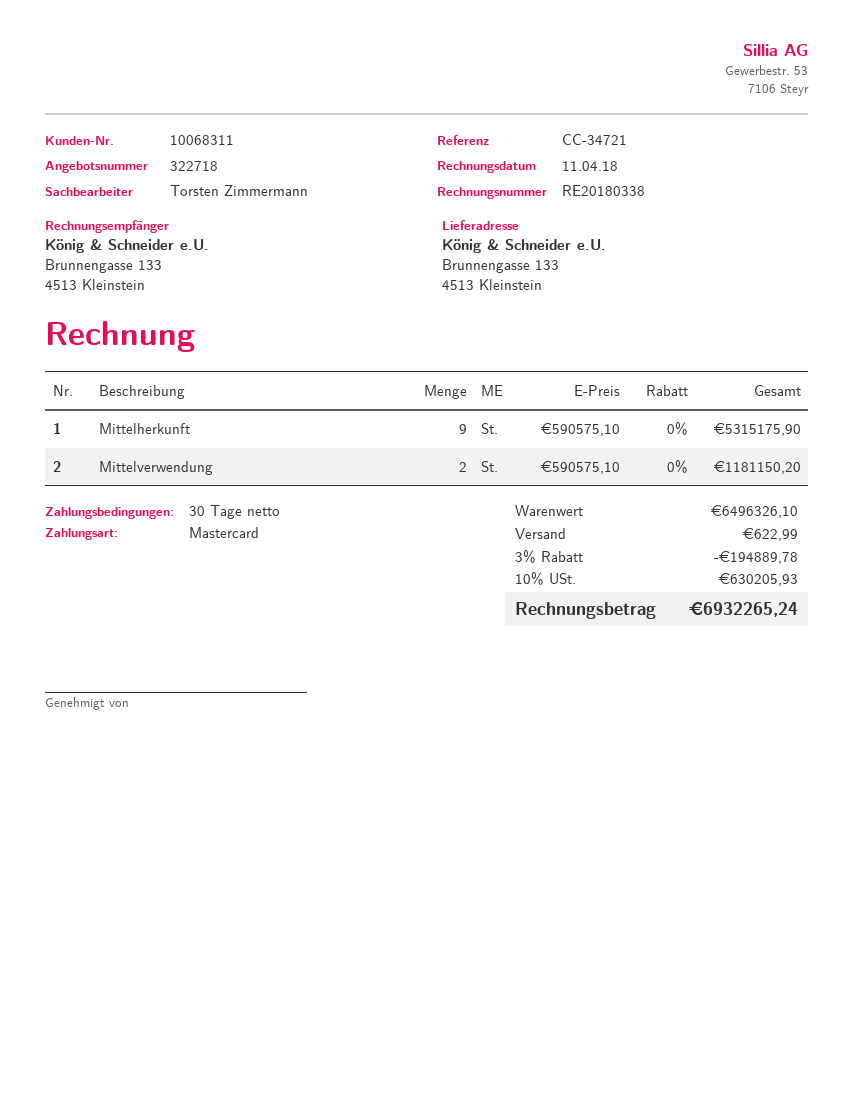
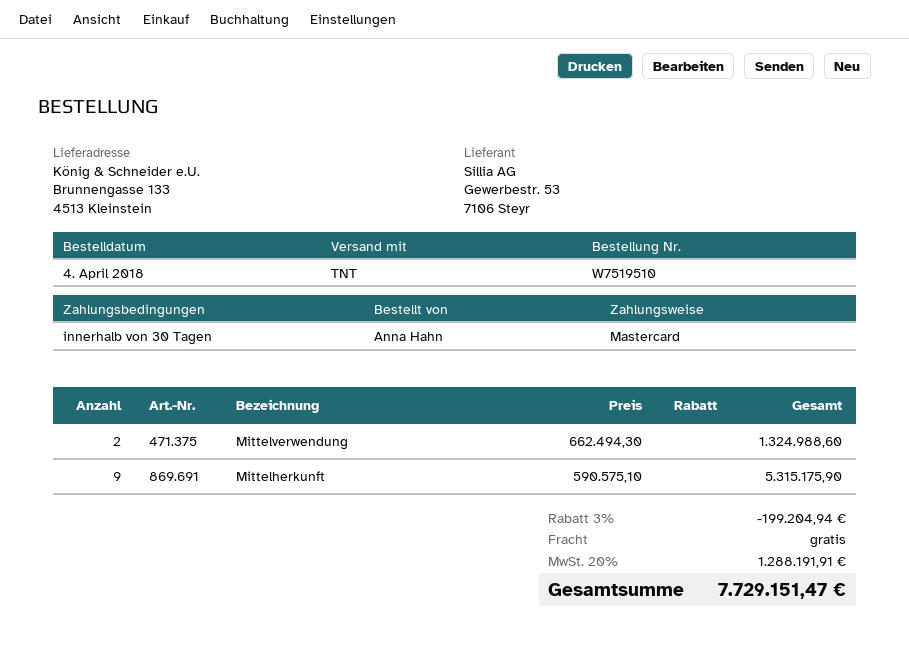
Mittelverwendung: 2 x 590575.10 = 1181150.20 -> 2 x 662494.30 = 1324988.60
discount: 3% = 194889.78 -> 3% = 199204.94
shipping: 622.99 -> 0.00
tax: 10% = 630205.93 -> 20% = 1288191.91
total: 6932265.24 -> 7729151.47

